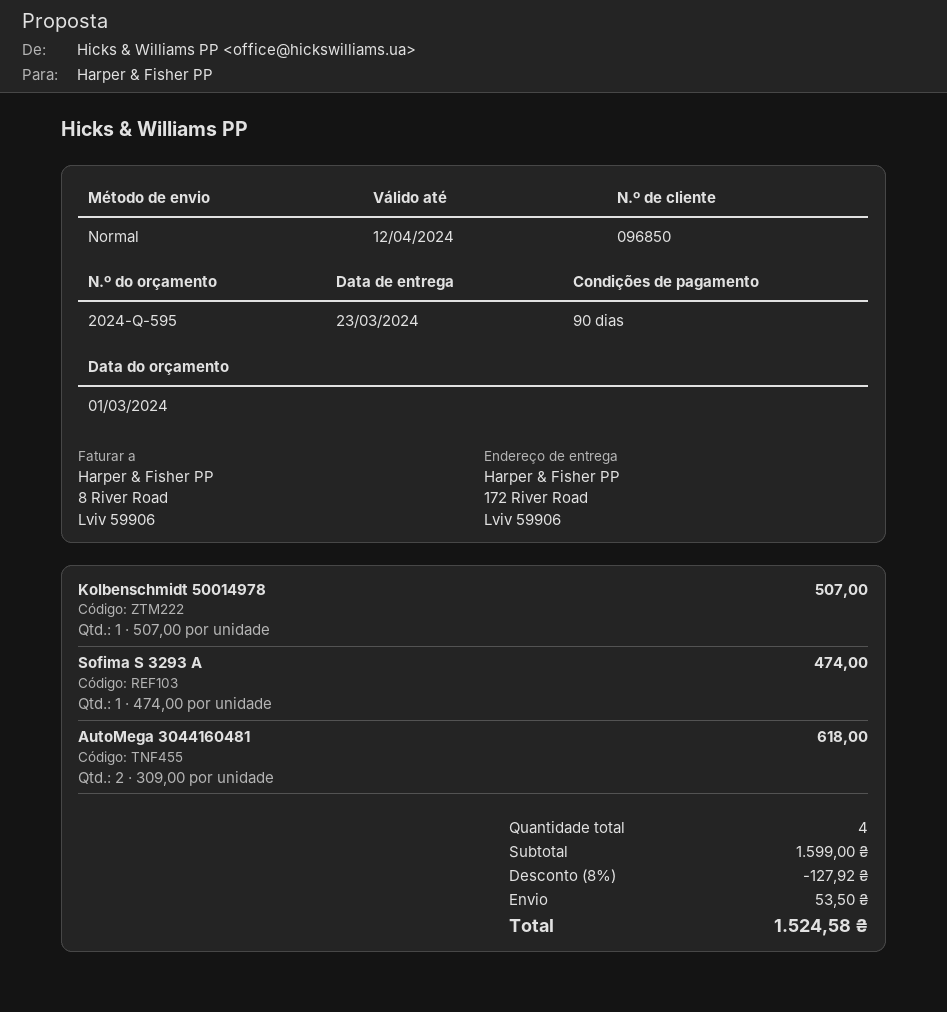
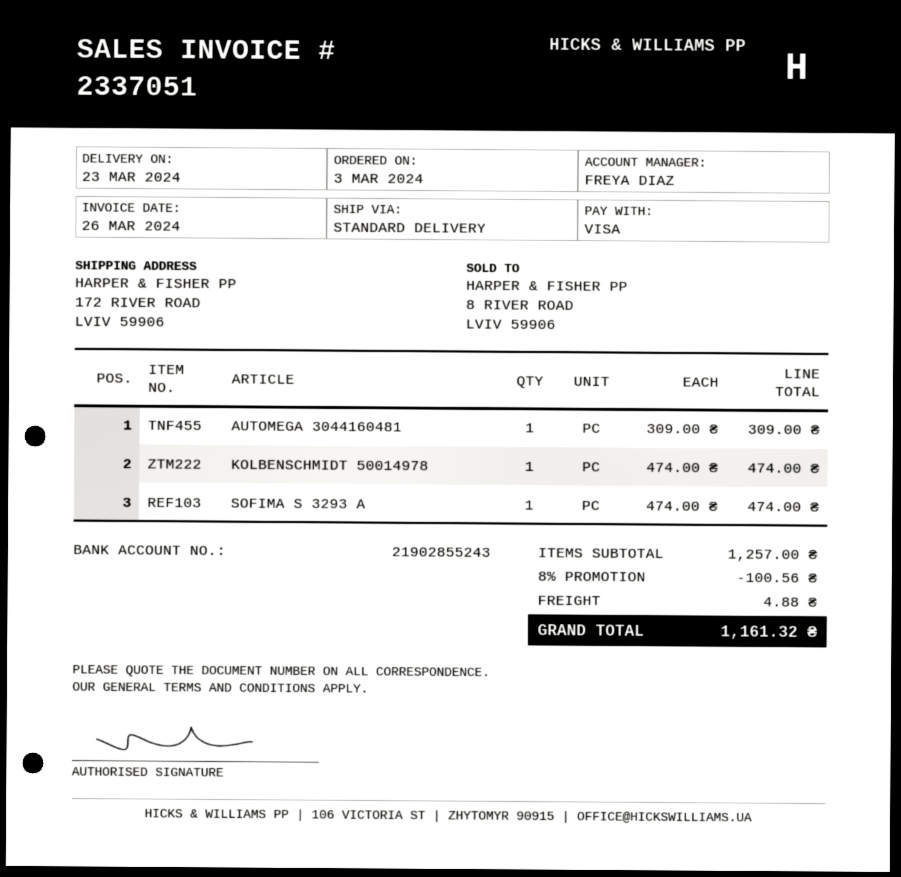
Kolbenschmidt 50014978: 1 x 507.00 = 507.00 -> 1 x 474.00 = 474.00
AutoMega 3044160481: 2 x 309.00 = 618.00 -> 1 x 309.00 = 309.00
subtotal: 1599.00 -> 1257.00
discount: 8% = 127.92 -> 8% = 100.56
shipping: 53.50 -> 4.88
total: 1524.58 -> 1161.32

